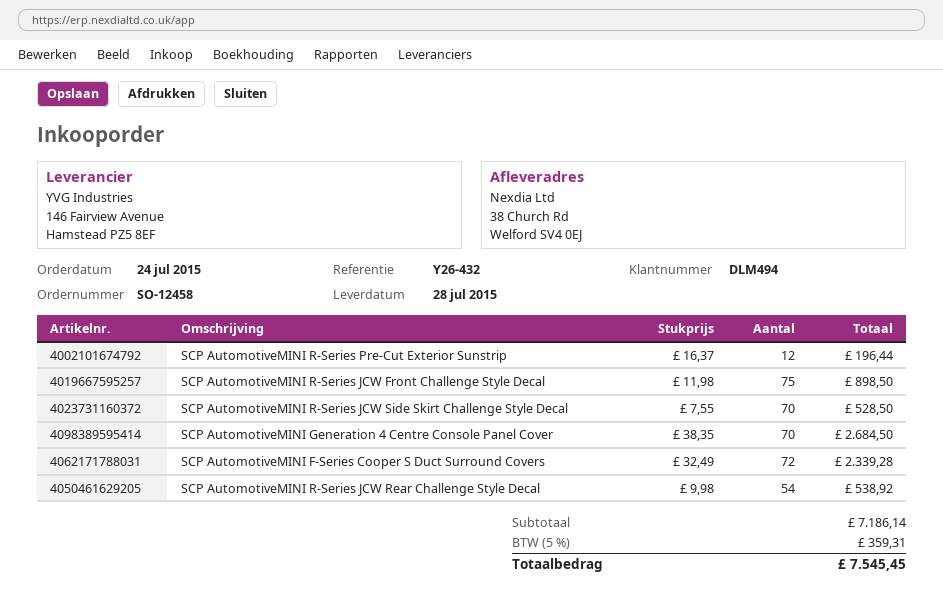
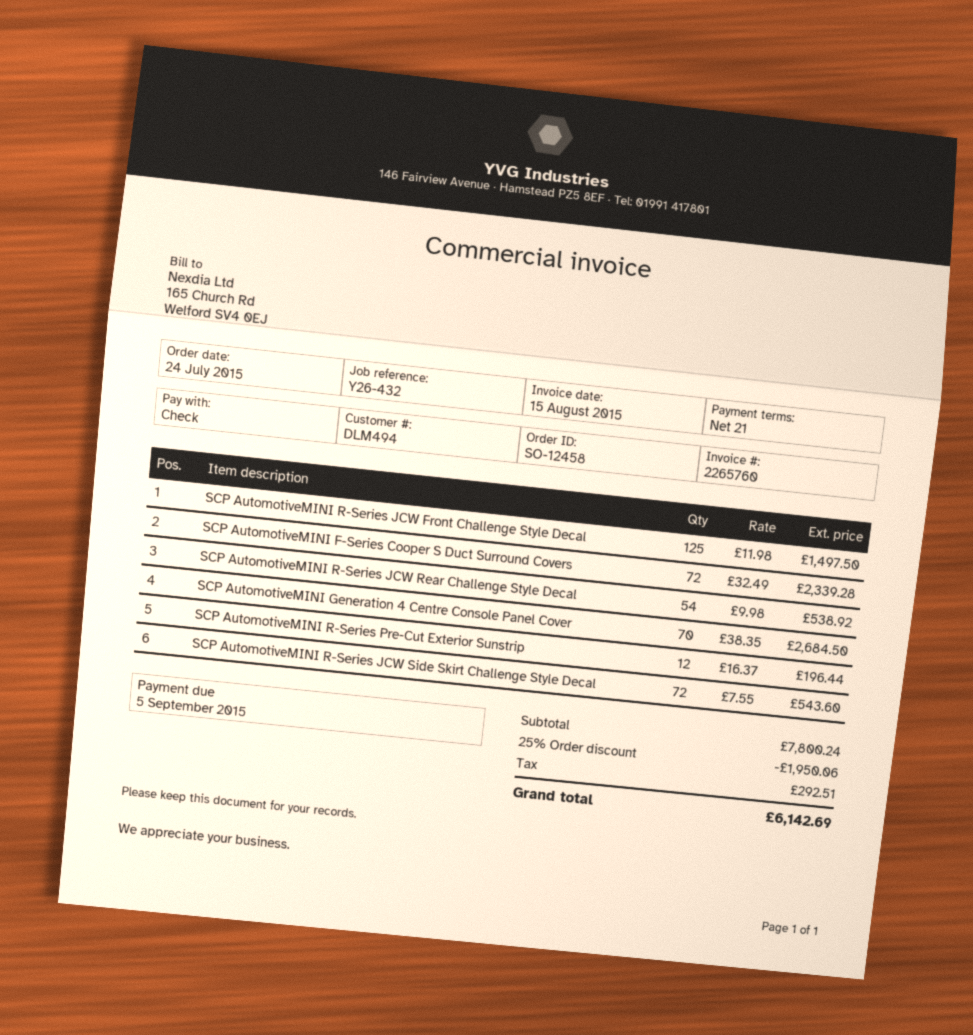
SCP AutomotiveMINI R-Series JCW Front Challenge Style Decal: 75 x 11.98 = 898.50 -> 125 x 11.98 = 1497.50
SCP AutomotiveMINI R-Series JCW Side Skirt Challenge Style Decal: 70 x 7.55 = 528.50 -> 72 x 7.55 = 543.60
subtotal: 7186.14 -> 7800.24
discount: none -> 25% = 1950.06
tax: 359.31 -> 292.51
total: 7545.45 -> 6142.69

